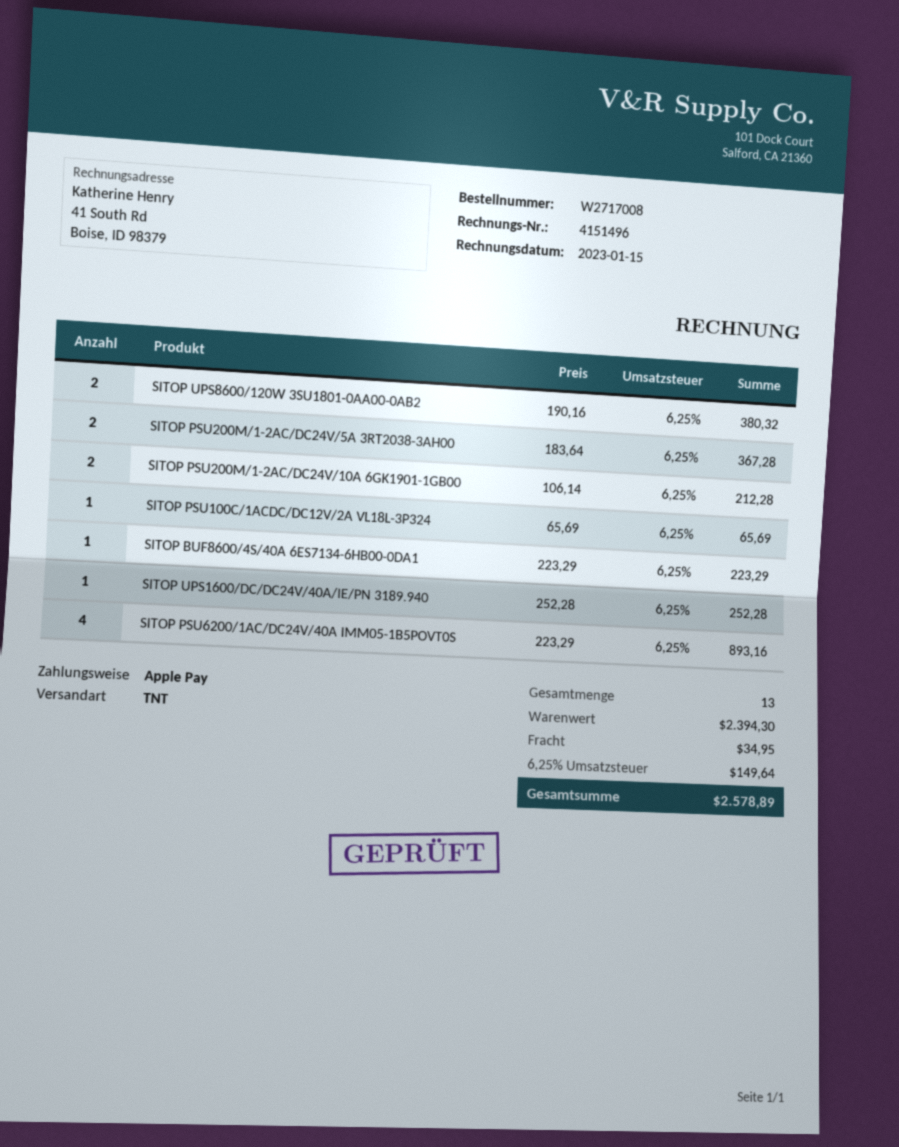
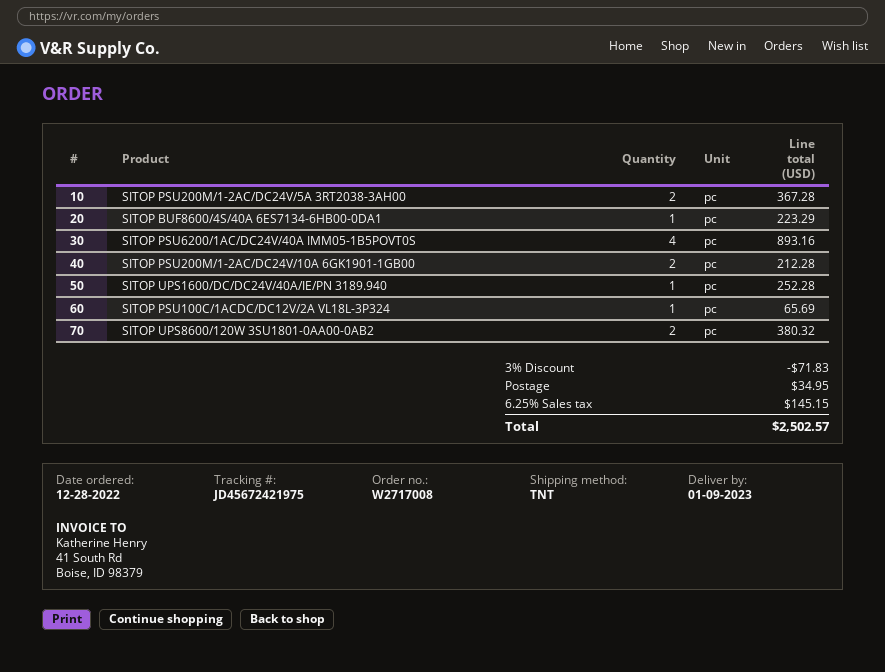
discount: none -> 3% = 71.83
tax: 6.25% = 149.64 -> 6.25% = 145.15
total: 2578.89 -> 2502.57

